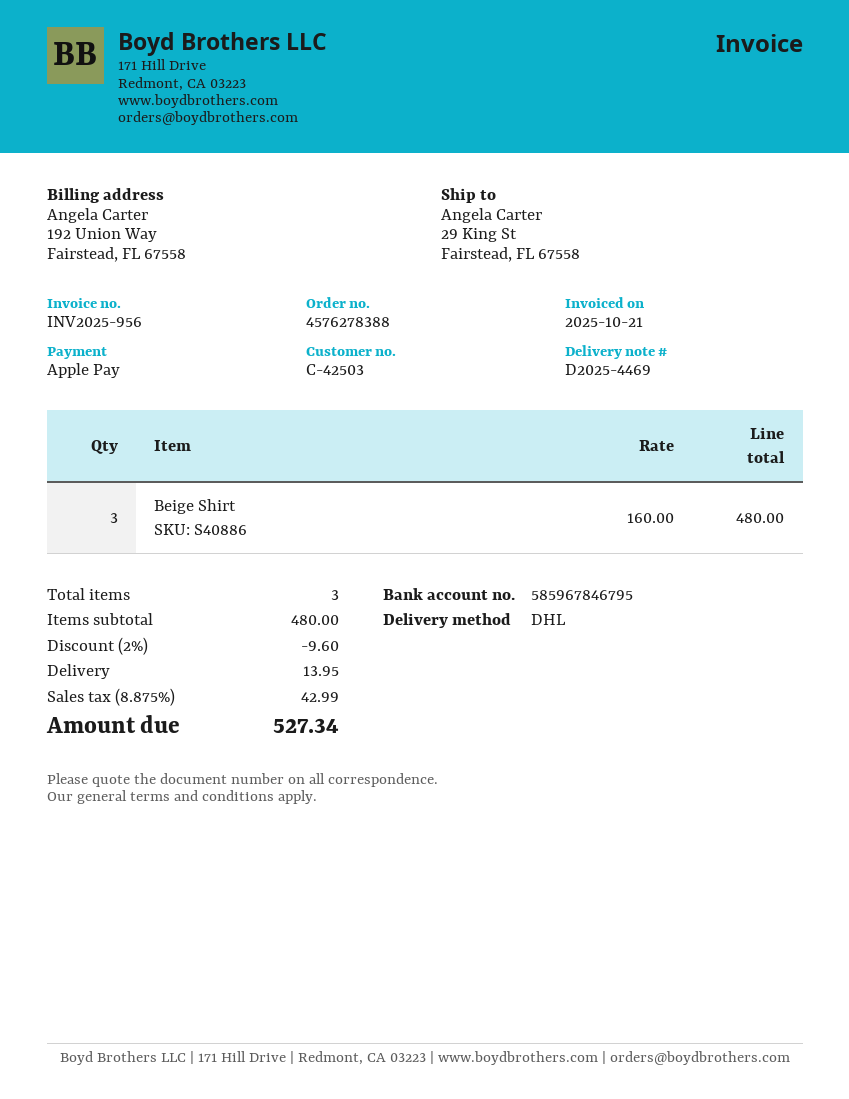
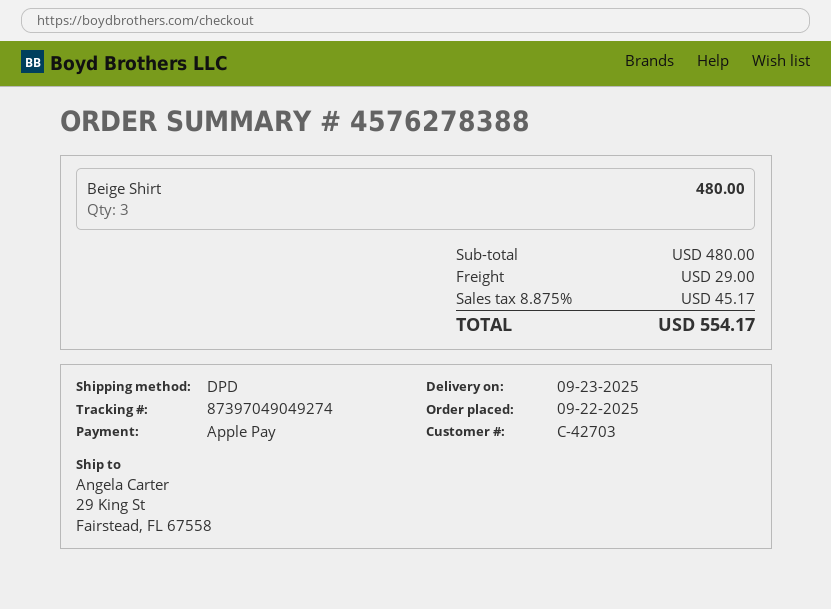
customer number: C-42503 -> C-42703
shipping method: DHL -> DPD
discount: 2% = 9.60 -> none
shipping: 13.95 -> 29.00
tax: 8.875% = 42.99 -> 8.875% = 45.17
total: 527.34 -> 554.17

